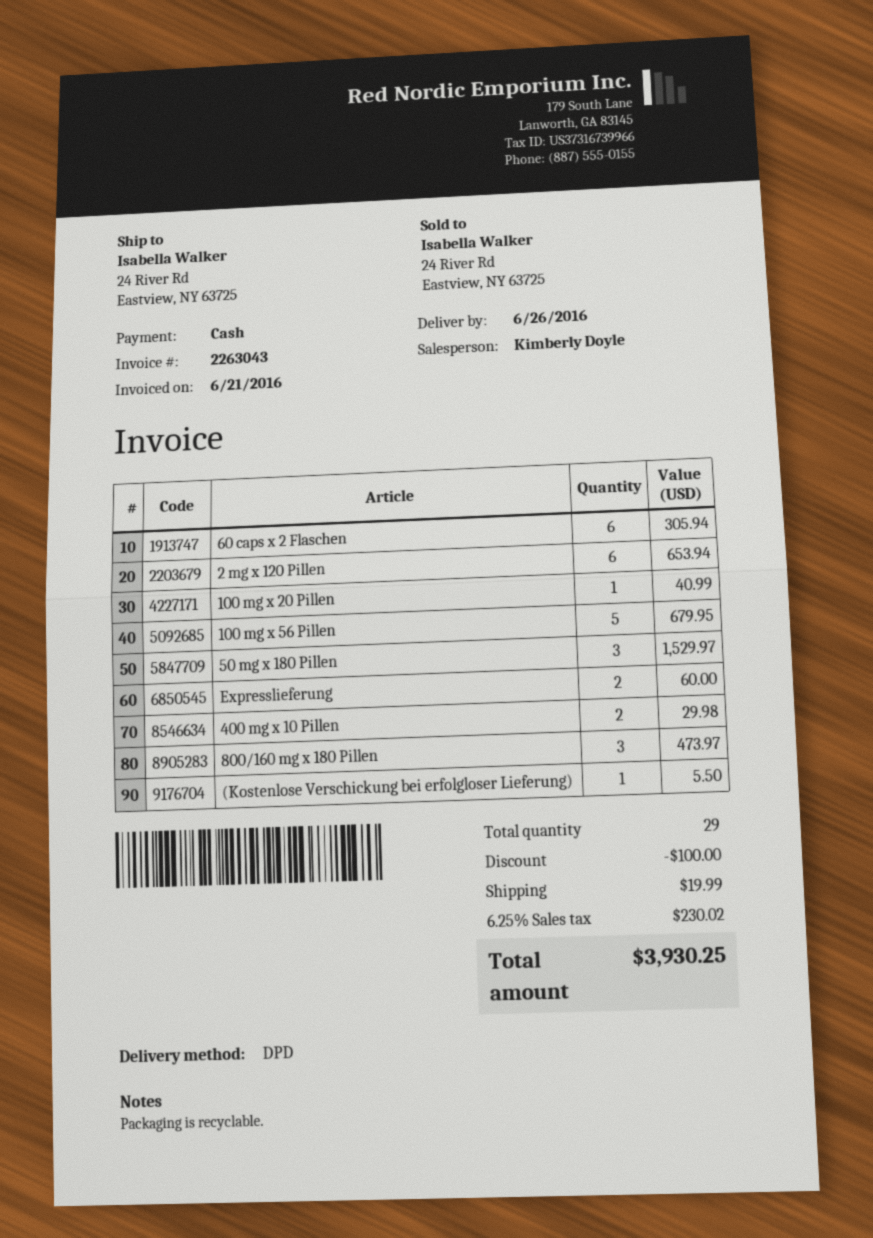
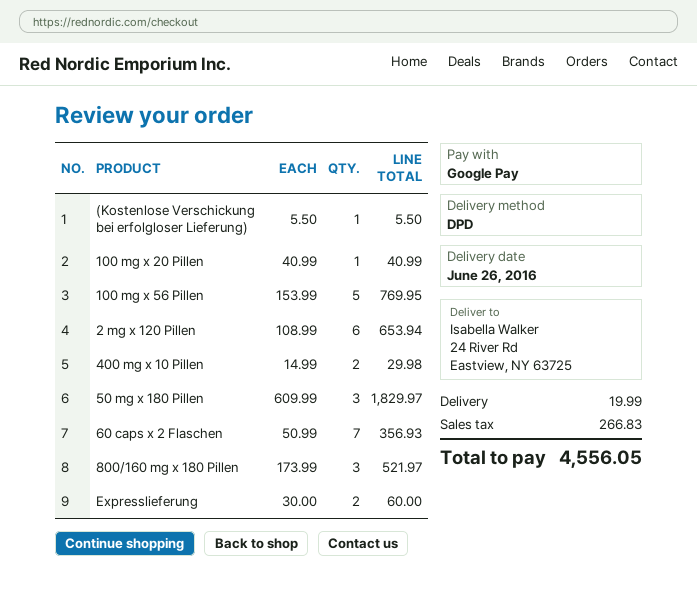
payment method: cash -> Google Pay
60 caps x 2 Flaschen: 6 for 305.94 -> 7 for 356.93
100 mg x 56 Pillen: 5 for 679.95 -> 5 for 769.95
50 mg x 180 Pillen: 3 for 1529.97 -> 3 for 1829.97
800/160 mg x 180 Pillen: 3 for 473.97 -> 3 for 521.97
discount: 100.00 -> none
tax: 230.02 -> 266.83
total: 3930.25 -> 4556.05

